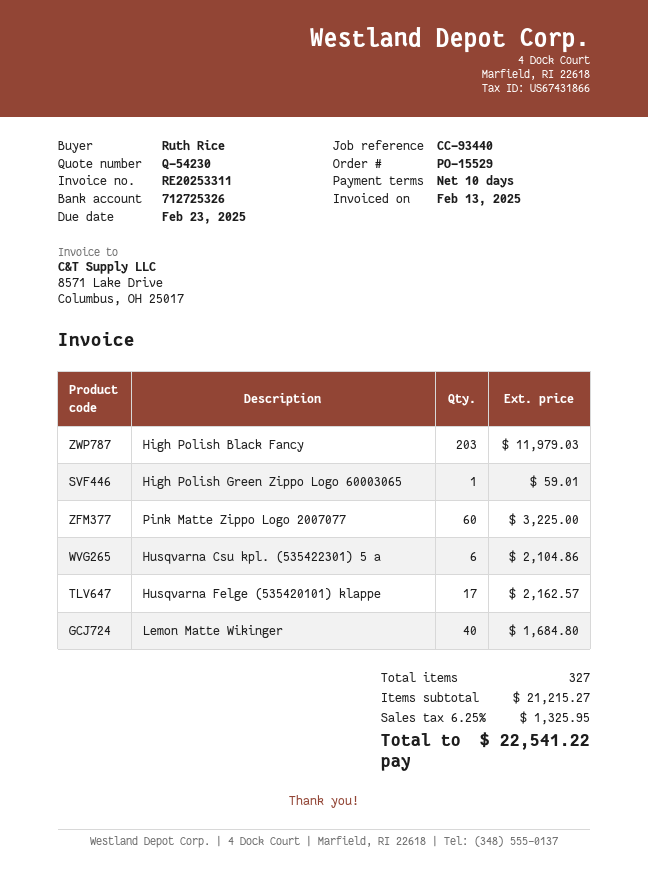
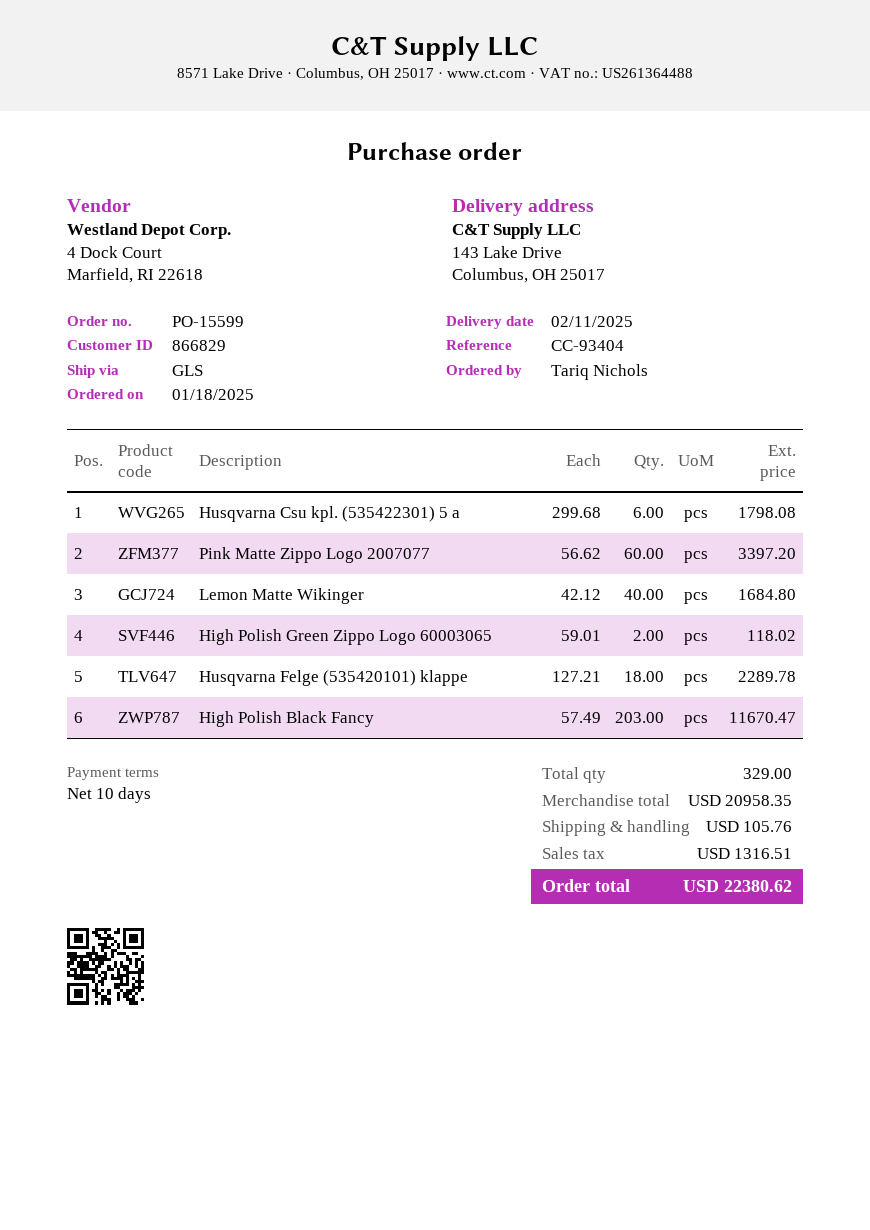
order number: PO-15529 -> PO-15599
reference: CC-93440 -> CC-93404
ordered by: Ruth Rice -> Tariq Nichols
High Polish Black Fancy: 203 for 11979.03 -> 203 for 11670.47
High Polish Green Zippo Logo 60003065: 1 for 59.01 -> 2 for 118.02
Pink Matte Zippo Logo 2007077: 60 for 3225.00 -> 60 for 3397.20
Husqvarna Csu kpl. (535422301) 5 a: 6 for 2104.86 -> 6 for 1798.08
Husqvarna Felge (535420101) klappe: 17 for 2162.57 -> 18 for 2289.78
total quantity: 327 -> 329
subtotal: 21215.27 -> 20958.35
shipping: none -> 105.76
tax: 1325.95 -> 1316.51
total: 22541.22 -> 22380.62

